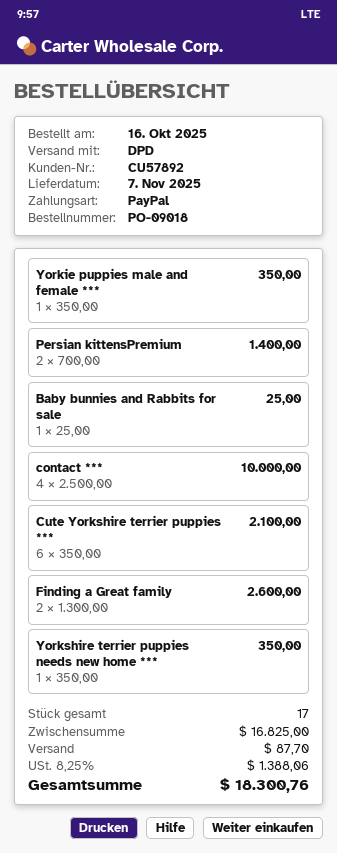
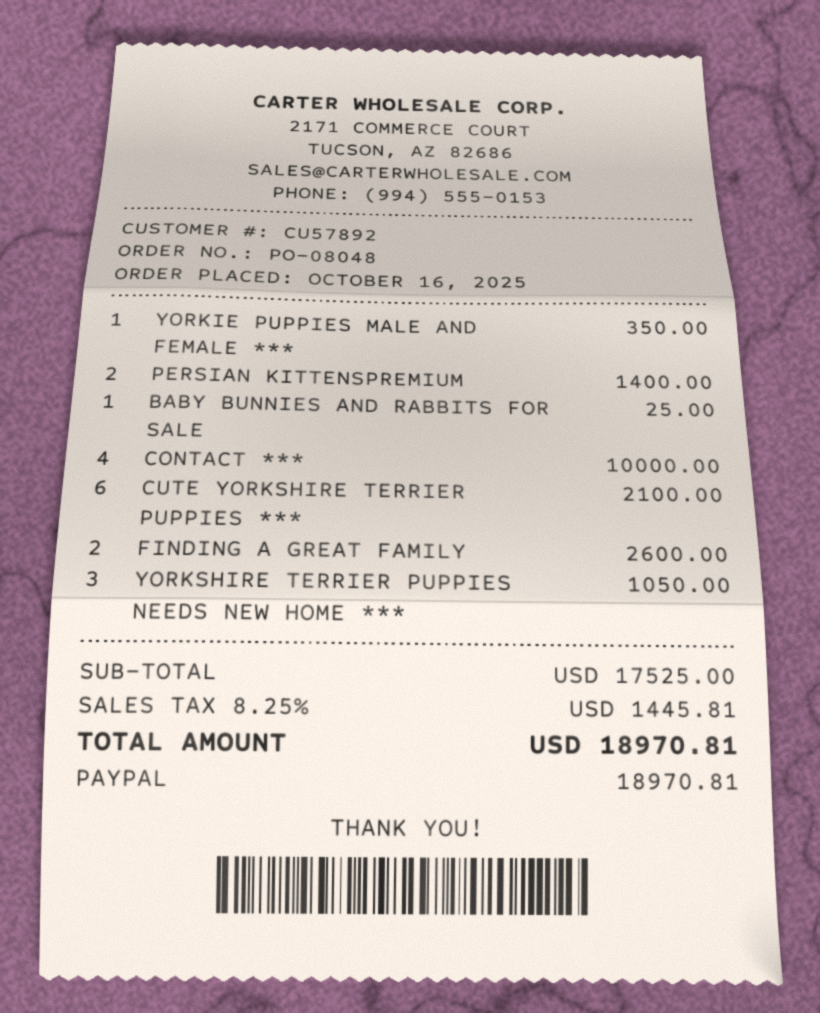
order number: PO-09018 -> PO-08048
Yorkshire terrier puppies needs new home ***: 1 for 350.00 -> 3 for 1050.00
subtotal: 16825.00 -> 17525.00
shipping: 87.70 -> none
tax: 8.25% = 1388.06 -> 8.25% = 1445.81
total: 18300.76 -> 18970.81

